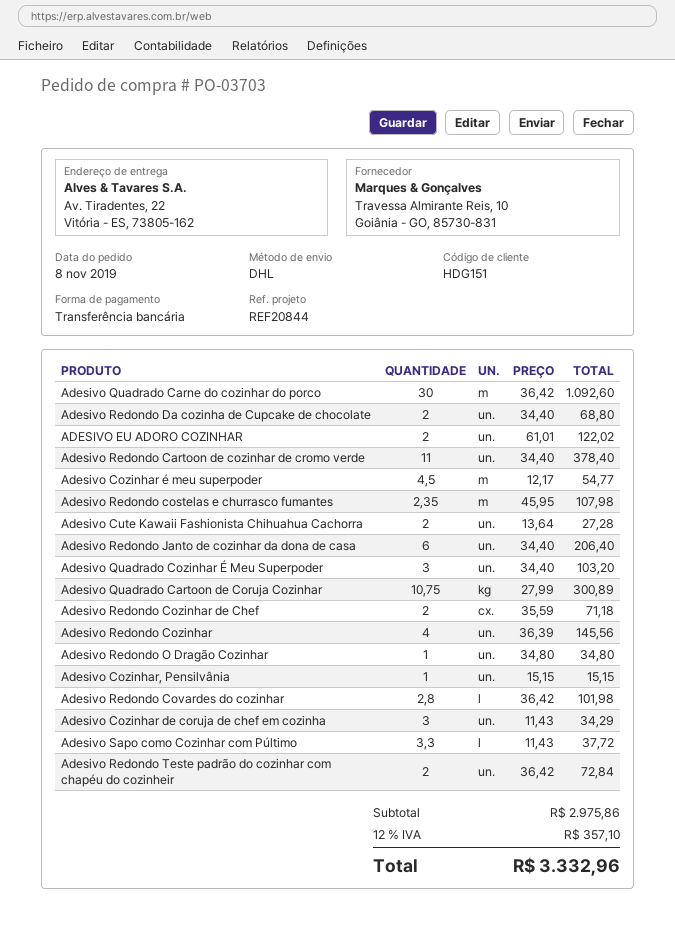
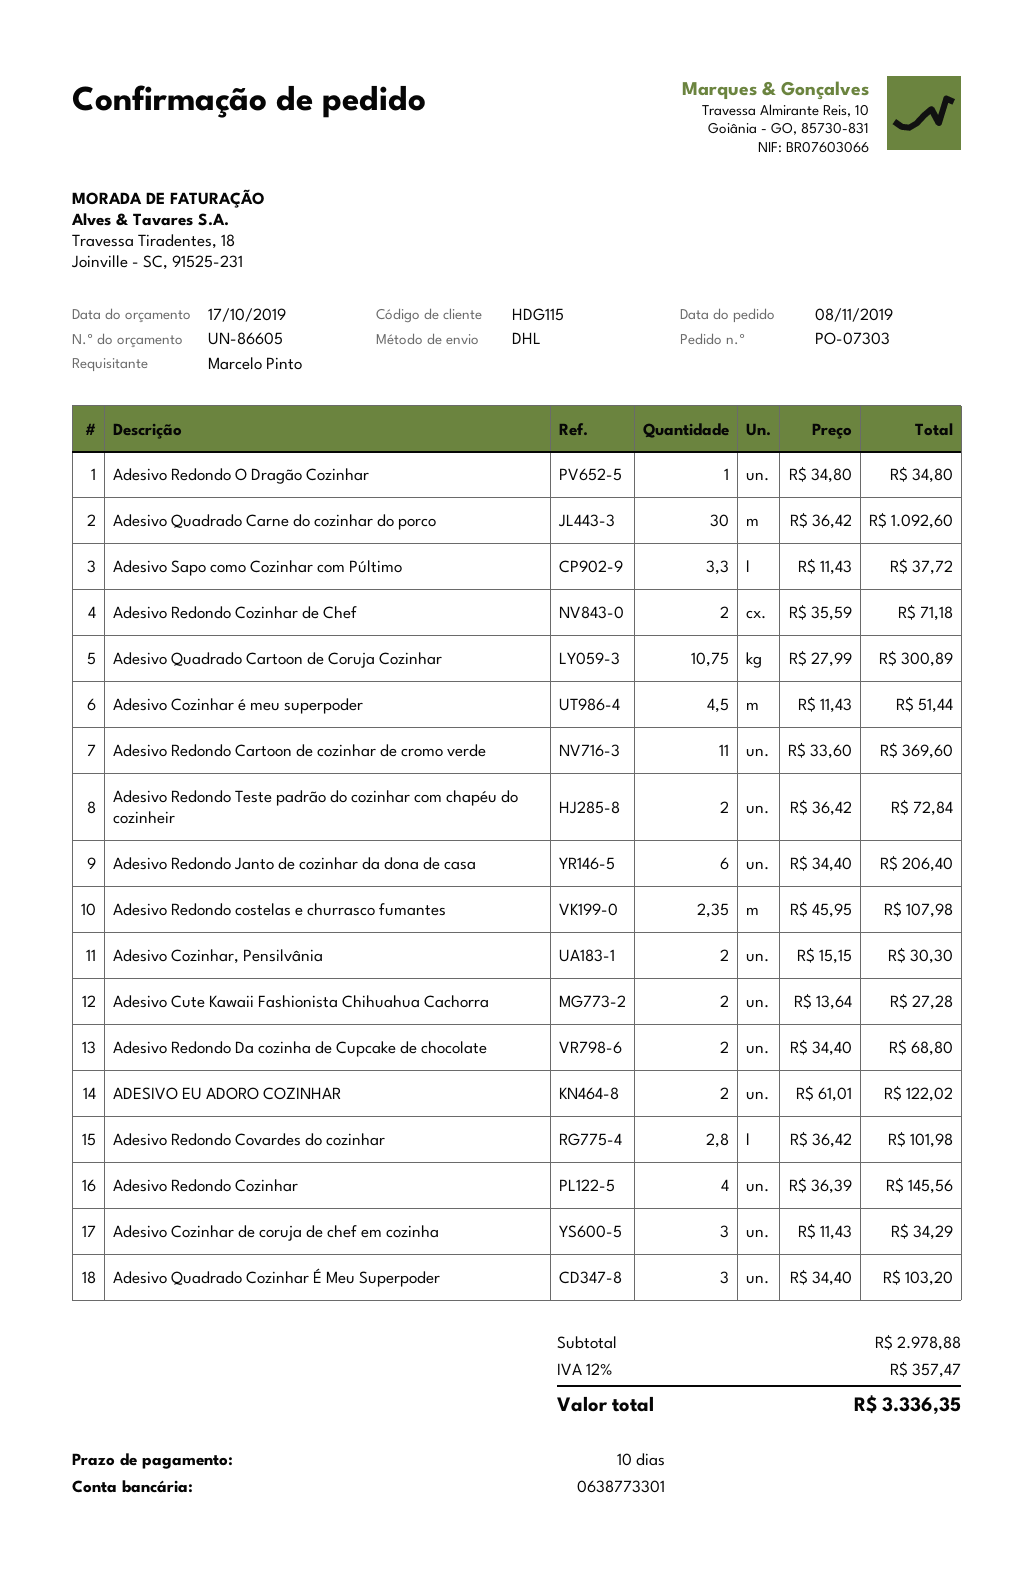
order number: PO-03703 -> PO-07303
customer number: HDG151 -> HDG115
Adesivo Redondo Cartoon de cozinhar de cromo verde: 11 x 34.40 = 378.40 -> 11 x 33.60 = 369.60
Adesivo Cozinhar é meu superpoder: 4.5 x 12.17 = 54.77 -> 4.5 x 11.43 = 51.44
Adesivo Cozinhar, Pensilvânia: 1 x 15.15 = 15.15 -> 2 x 15.15 = 30.30
subtotal: 2975.86 -> 2978.88
tax: 12% = 357.10 -> 12% = 357.47
total: 3332.96 -> 3336.35

